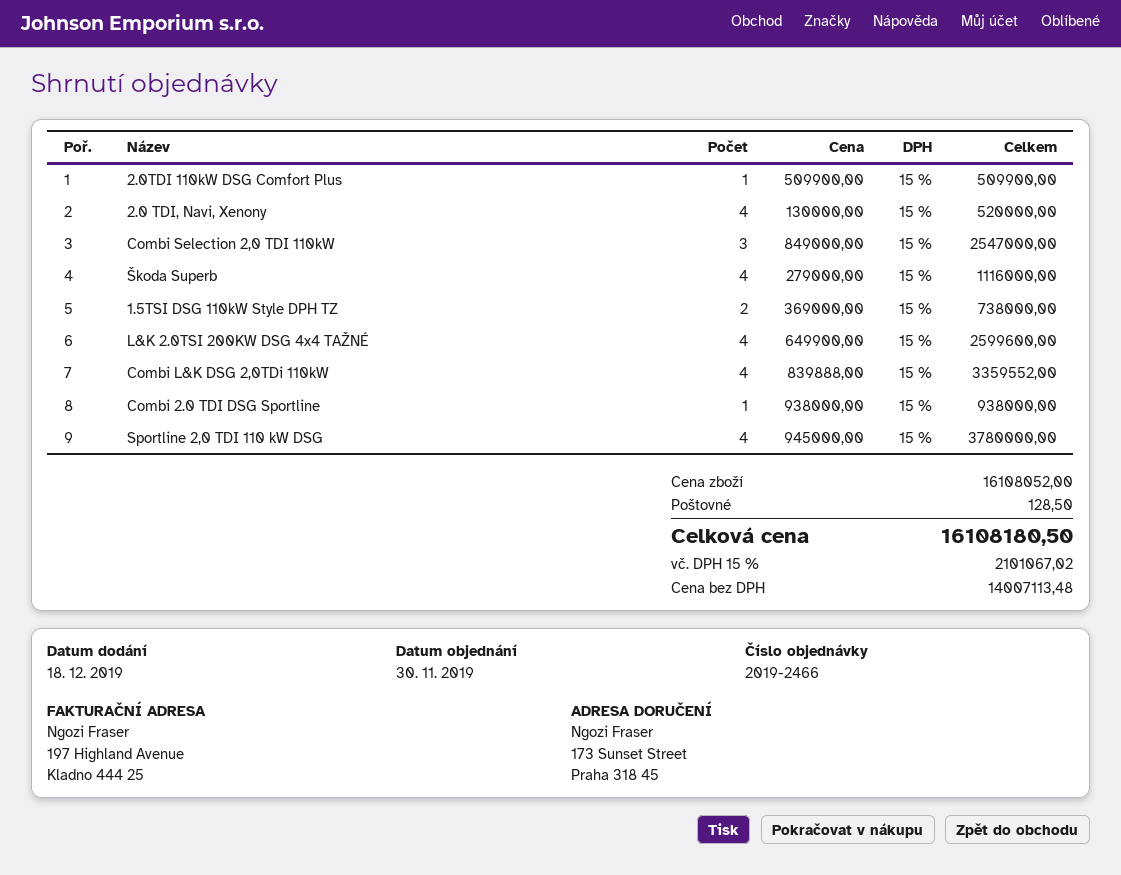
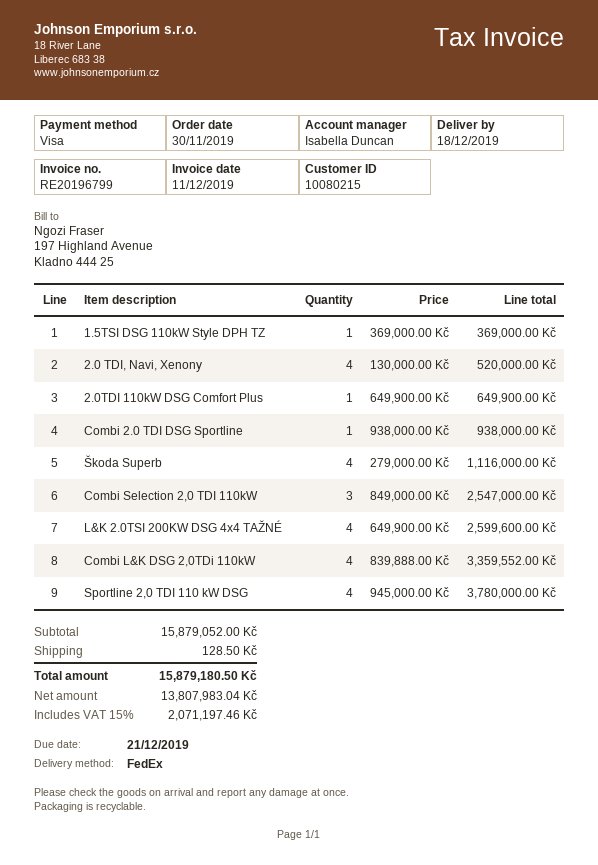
2.0TDI 110kW DSG Comfort Plus: 1 x 509900.00 = 509900.00 -> 1 x 649900.00 = 649900.00
1.5TSI DSG 110kW Style DPH TZ: 2 x 369000.00 = 738000.00 -> 1 x 369000.00 = 369000.00
subtotal: 16108052.00 -> 15879052.00
net: 14007113.48 -> 13807983.04
tax: 15% = 2101067.02 -> 15% = 2071197.46
total: 16108180.50 -> 15879180.50

